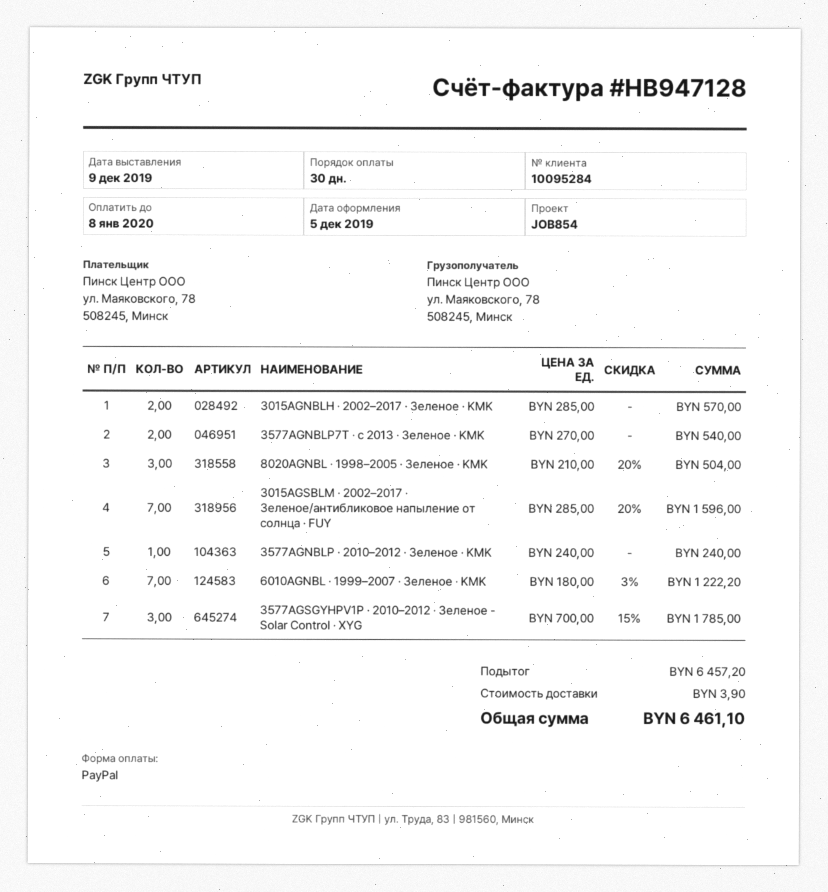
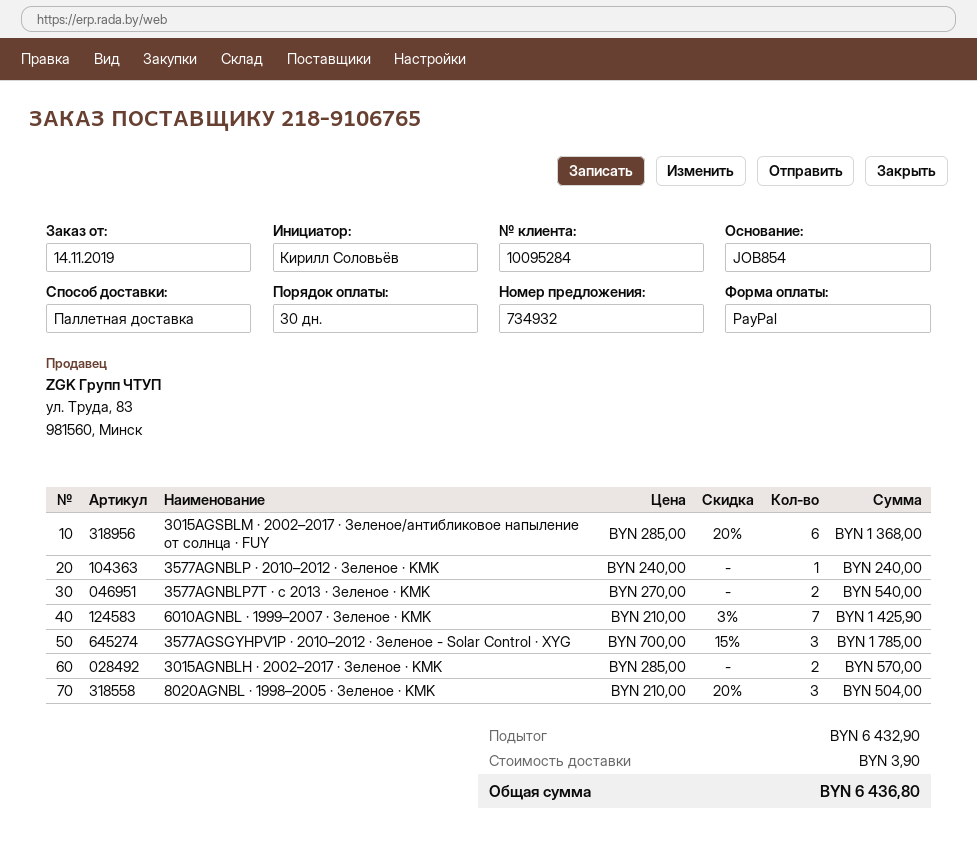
order date: 2019-12-05 -> 2019-11-14
3015AGSBLM · 2002–2017 · Зеленое/антибликовое напыление от солнца · FUY: 7 x 285.00 - 20% = 1596.00 -> 6 x 285.00 - 20% = 1368.00
6010AGNBL · 1999–2007 · Зеленое · KMK: 7 x 180.00 - 3% = 1222.20 -> 7 x 210.00 - 3% = 1425.90
subtotal: 6457.20 -> 6432.90
total: 6461.10 -> 6436.80

